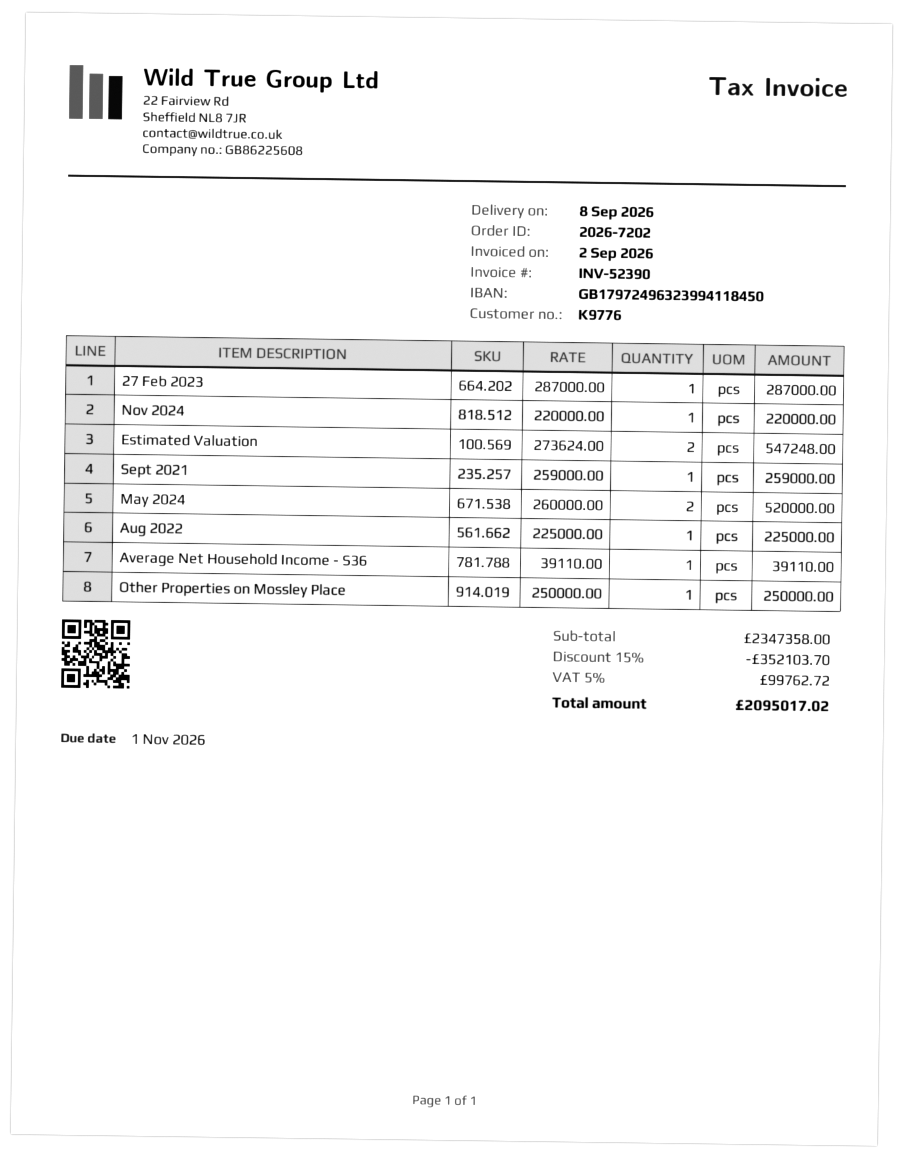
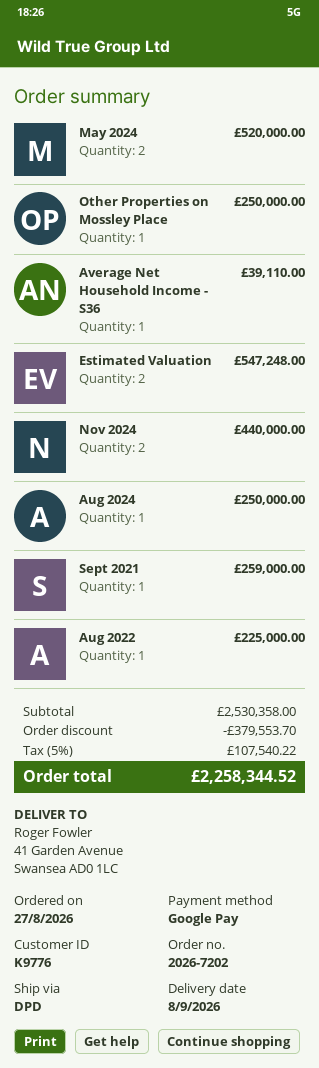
27 Feb 2023: 1 for 287000.00 -> none
Nov 2024: 1 for 220000.00 -> 2 for 440000.00
Aug 2024: none -> 1 for 250000.00
subtotal: 2347358.00 -> 2530358.00
discount: 352103.70 -> 379553.70
tax: 5% = 99762.72 -> 5% = 107540.22
total: 2095017.02 -> 2258344.52

